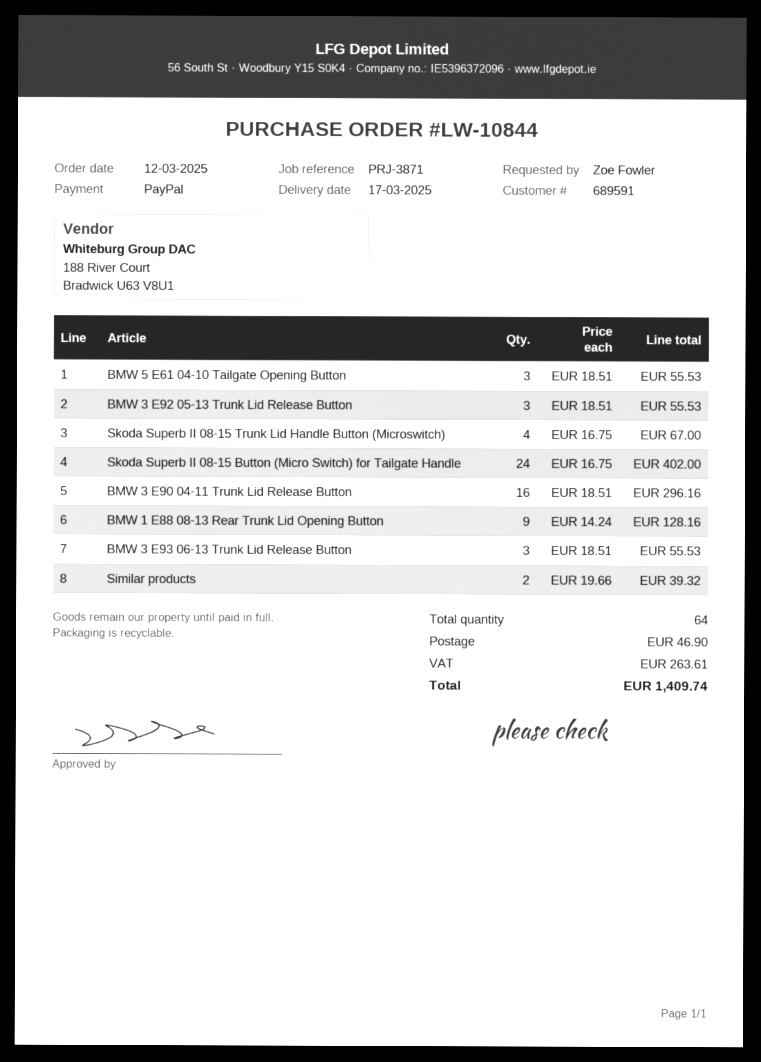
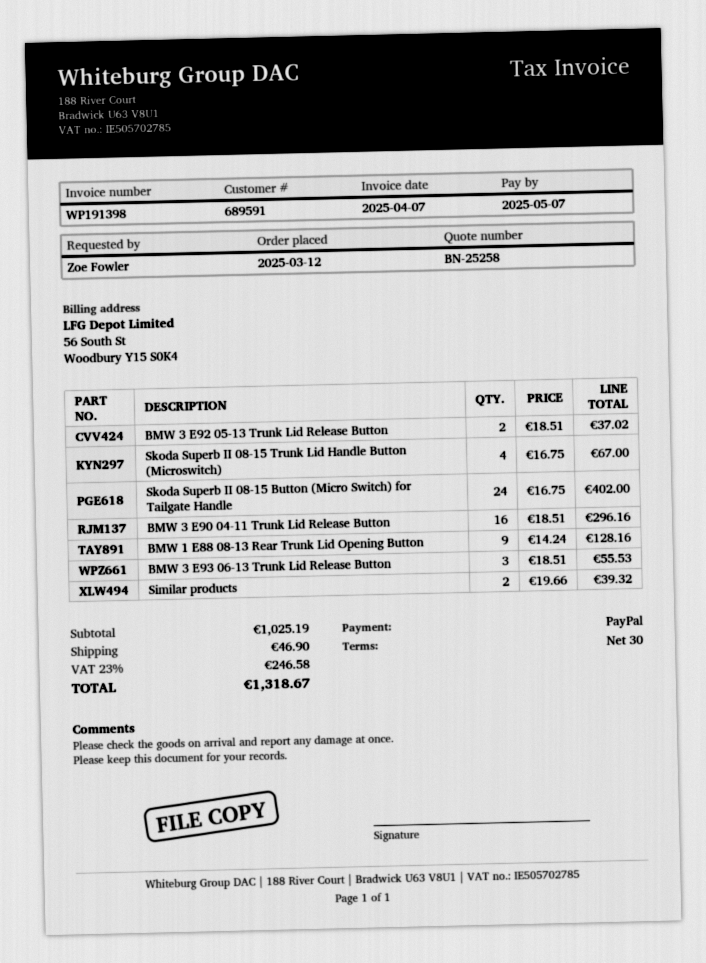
BMW 5 E61 04-10 Tailgate Opening Button: 3 x 18.51 = 55.53 -> none
BMW 3 E92 05-13 Trunk Lid Release Button: 3 x 18.51 = 55.53 -> 2 x 18.51 = 37.02
tax: 263.61 -> 246.58
total: 1409.74 -> 1318.67

